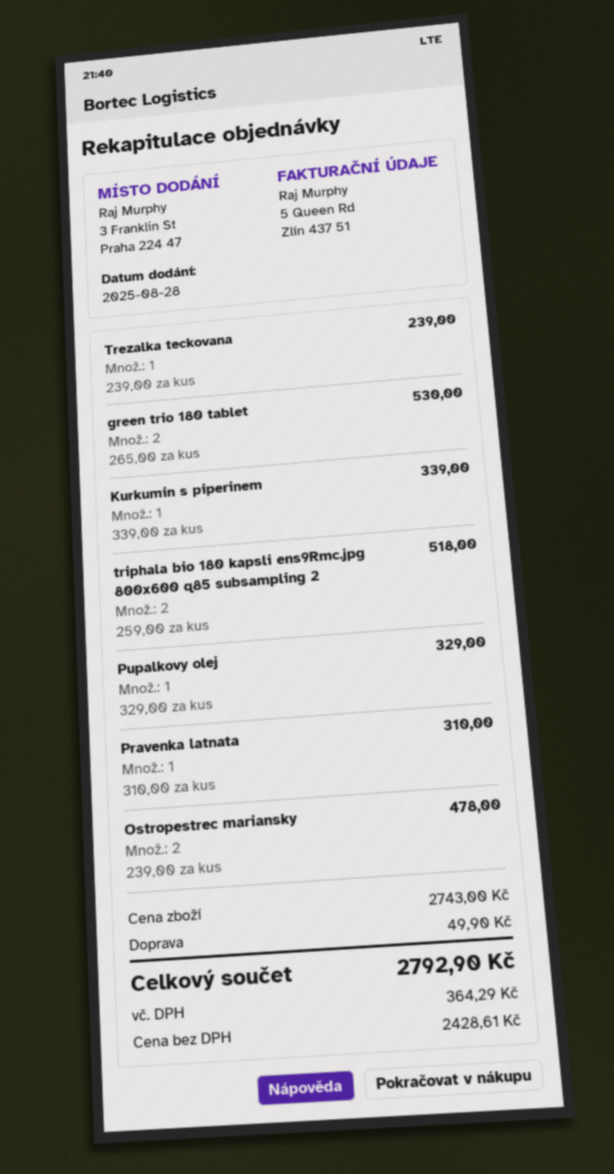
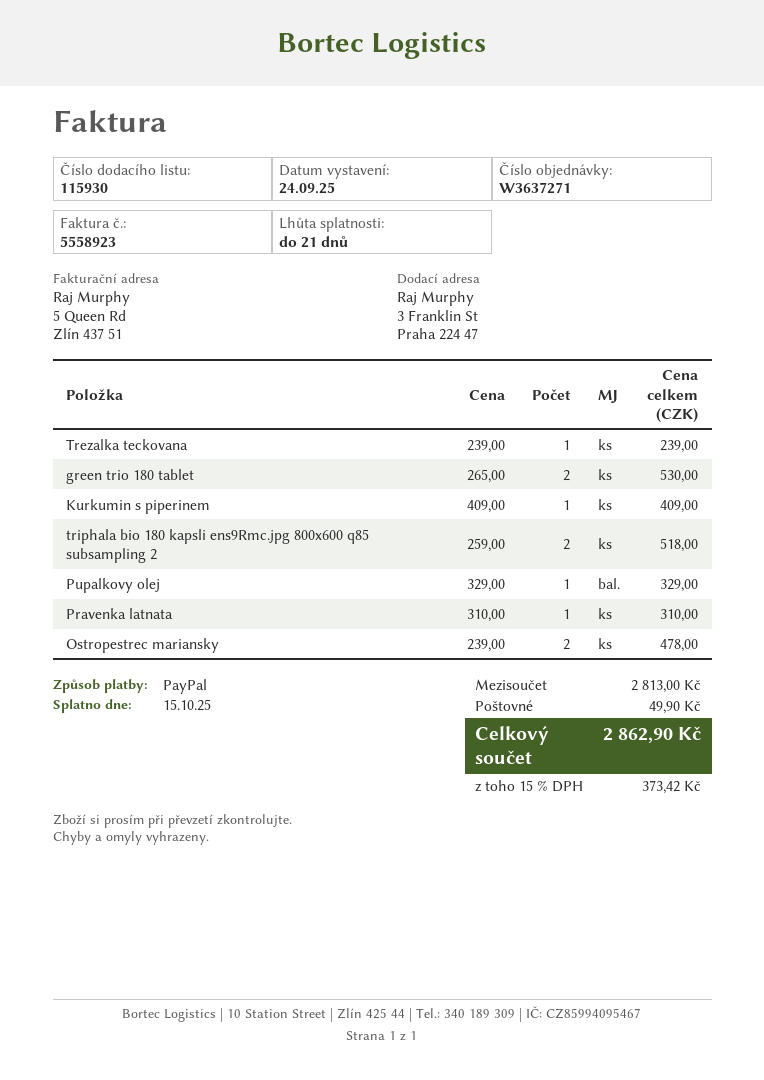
Kurkumin s piperinem: 1 x 339.00 = 339.00 -> 1 x 409.00 = 409.00
subtotal: 2743.00 -> 2813.00
tax: 364.29 -> 373.42
total: 2792.90 -> 2862.90

